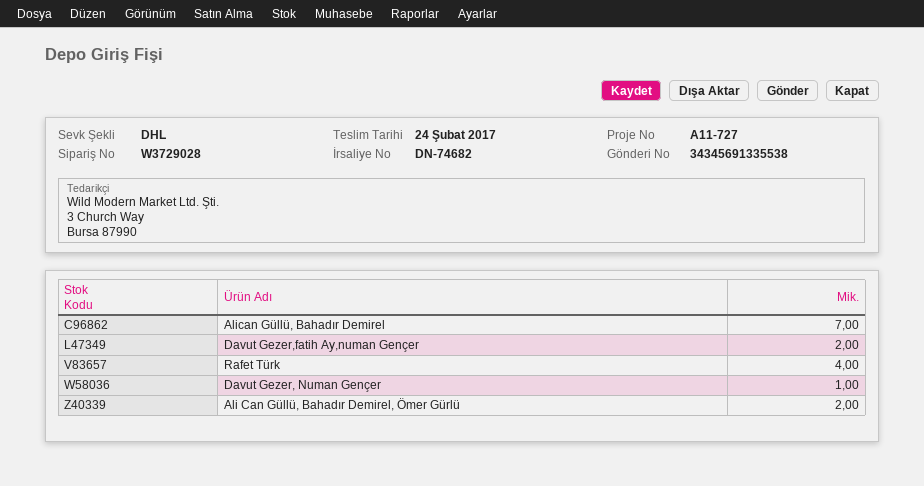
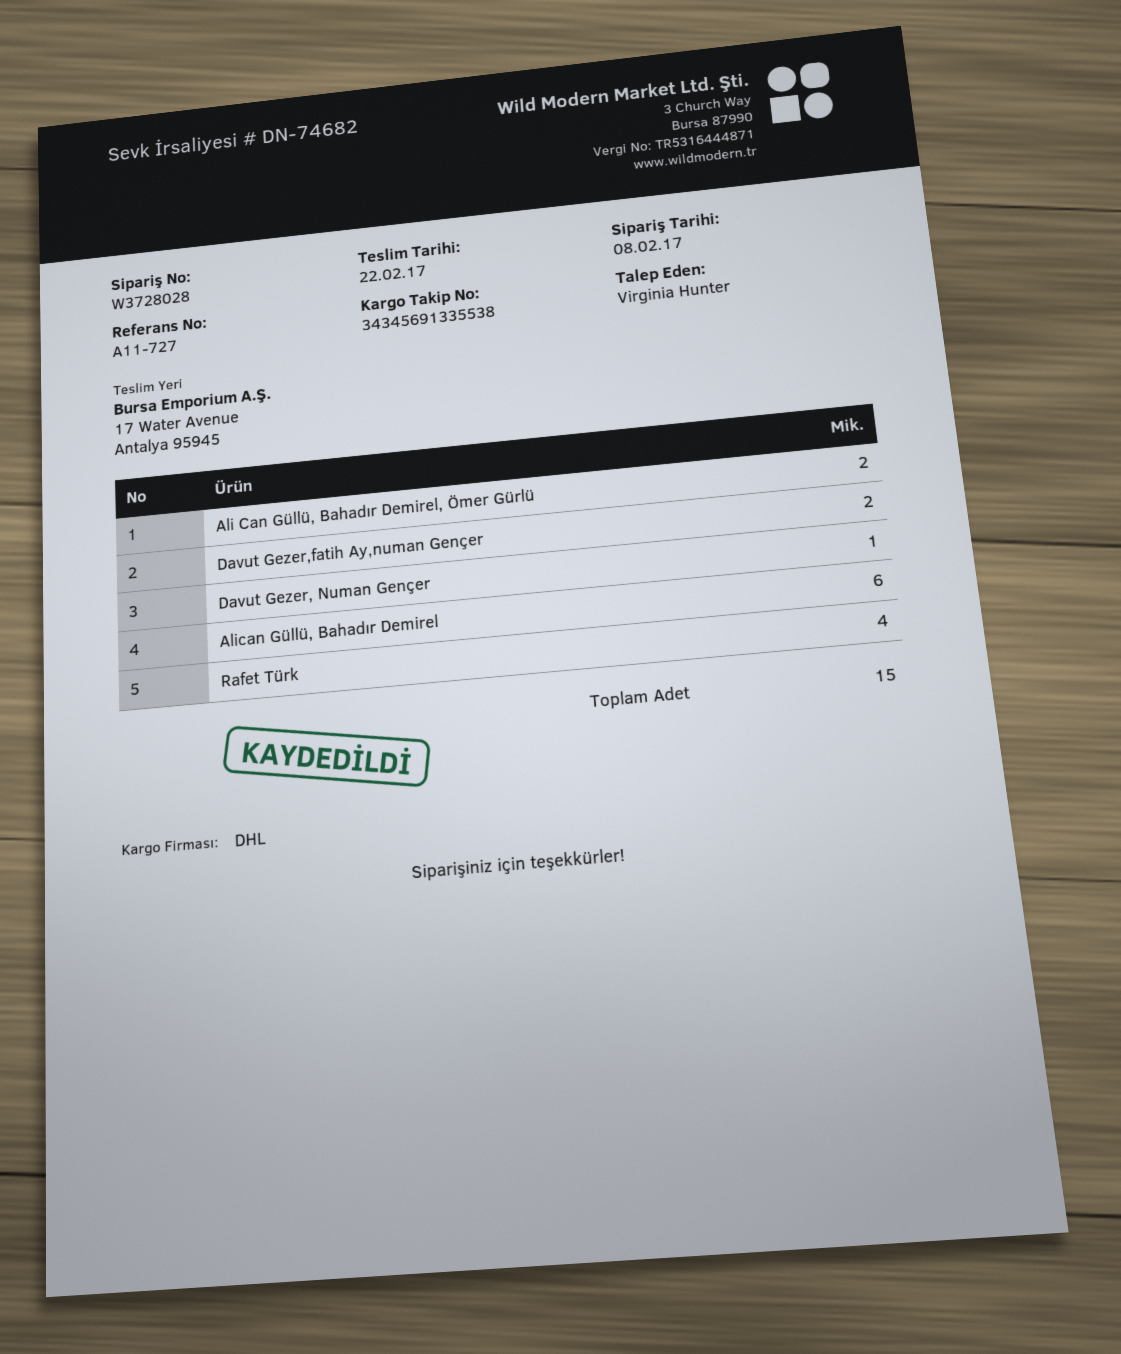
order number: W3729028 -> W3728028
delivery date: 2017-02-24 -> 2017-02-22
Alican Güllü, Bahadır Demirel: 7 -> 6

